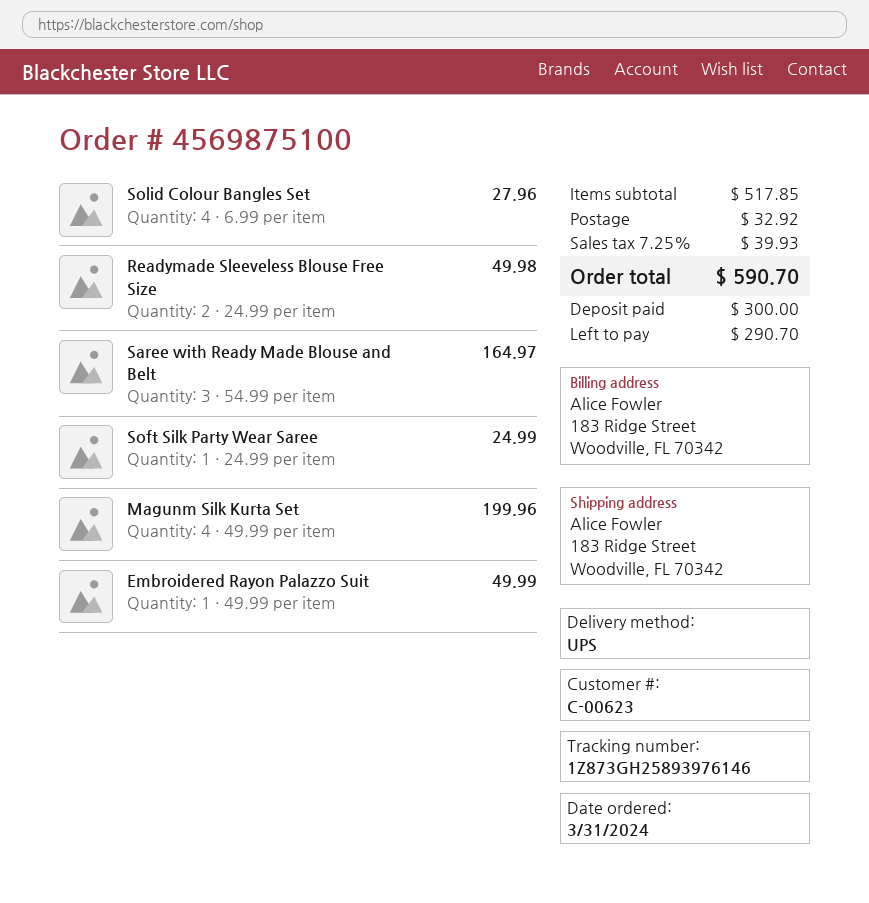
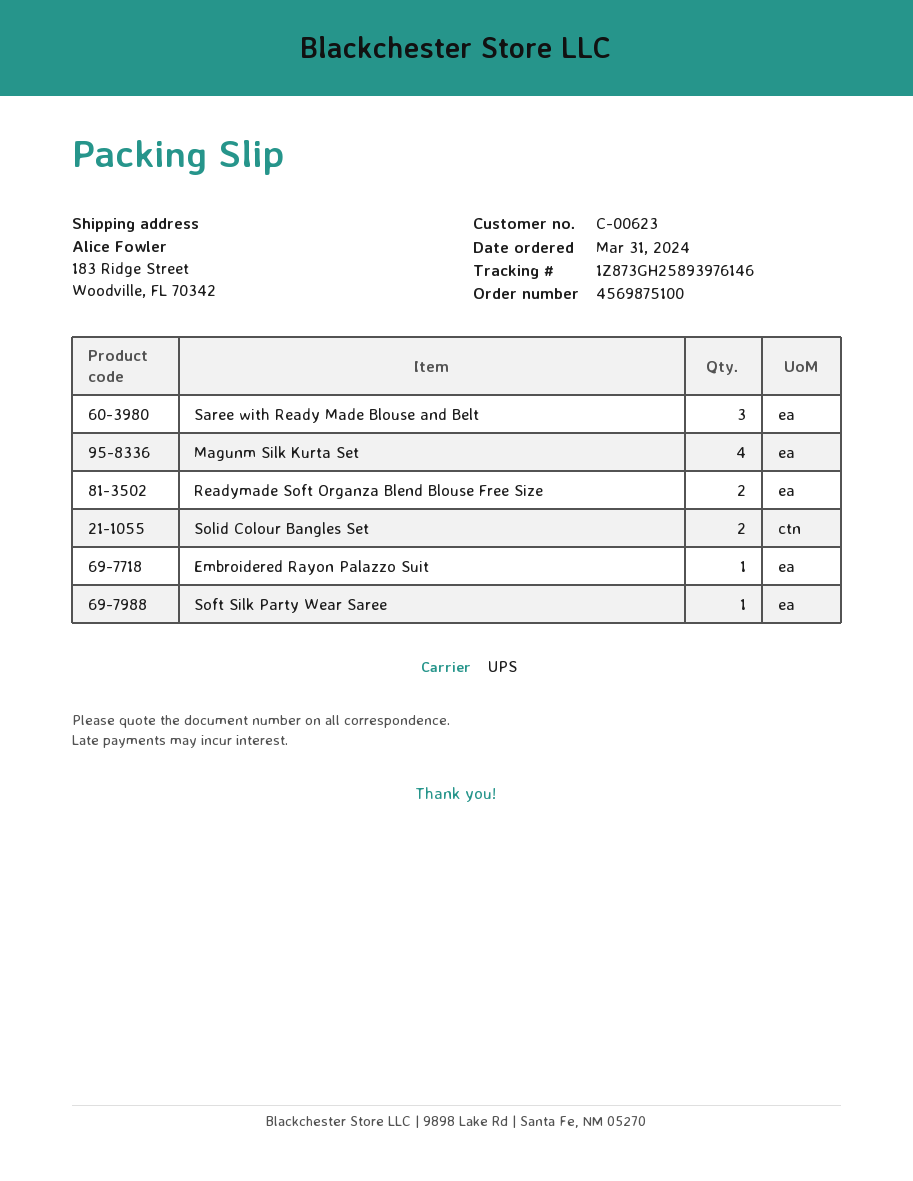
Solid Colour Bangles Set: 4 -> 2
Readymade Sleeveless Blouse Free Size: 2 -> none
Readymade Soft Organza Blend Blouse Free Size: none -> 2

